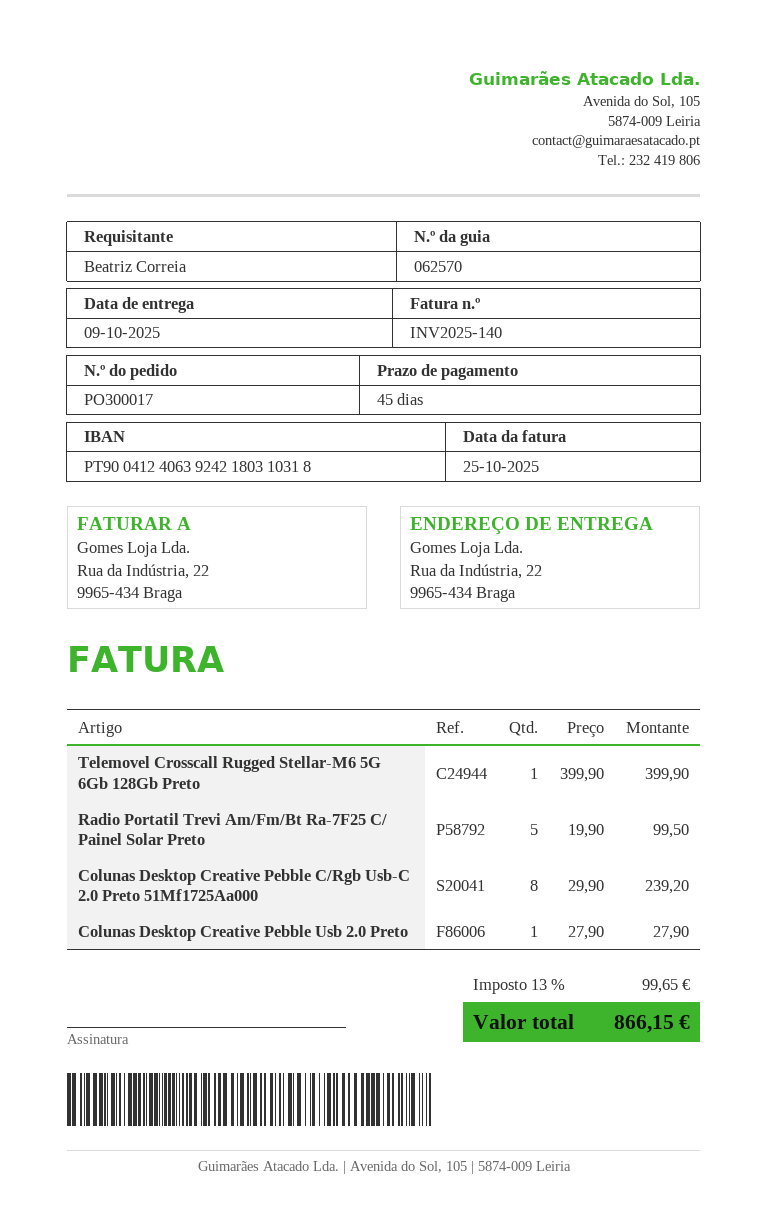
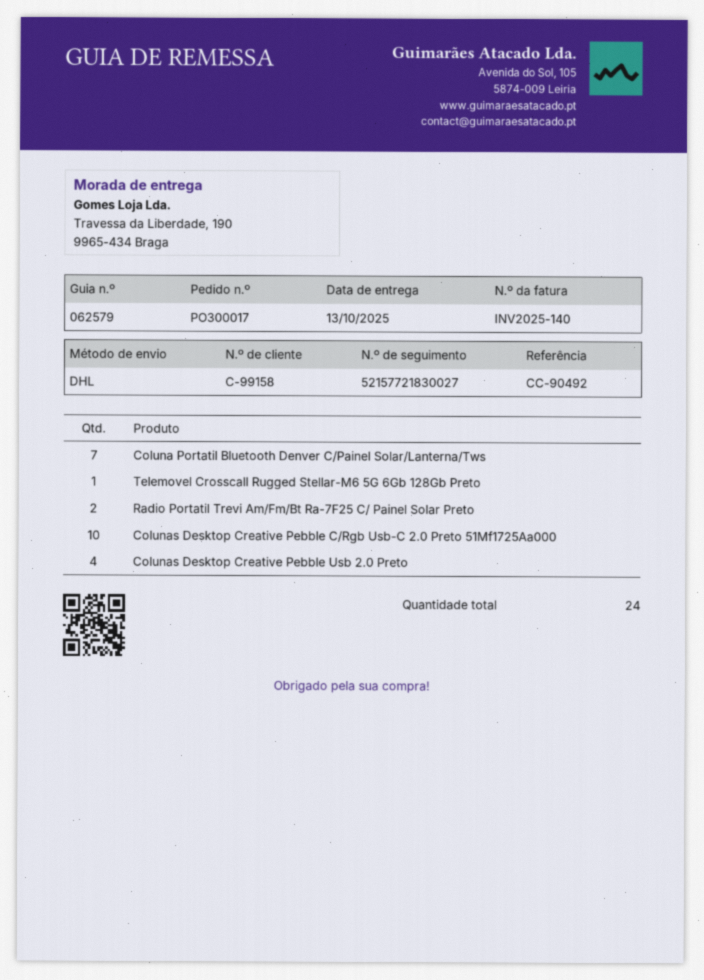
delivery note number: 062570 -> 062579
delivery date: 2025-10-09 -> 2025-10-13
ship to: Rua da Indústria, 22, 9965-434 Braga -> Travessa da Liberdade, 190, 9965-434 Braga
Radio Portatil Trevi Am/Fm/Bt Ra-7F25 C/ Painel Solar Preto: 5 -> 2
Colunas Desktop Creative Pebble C/Rgb Usb-C 2.0 Preto 51Mf1725Aa000: 8 -> 10
Colunas Desktop Creative Pebble Usb 2.0 Preto: 1 -> 4
Coluna Portatil Bluetooth Denver C/Painel Solar/Lanterna/Tws: none -> 7

